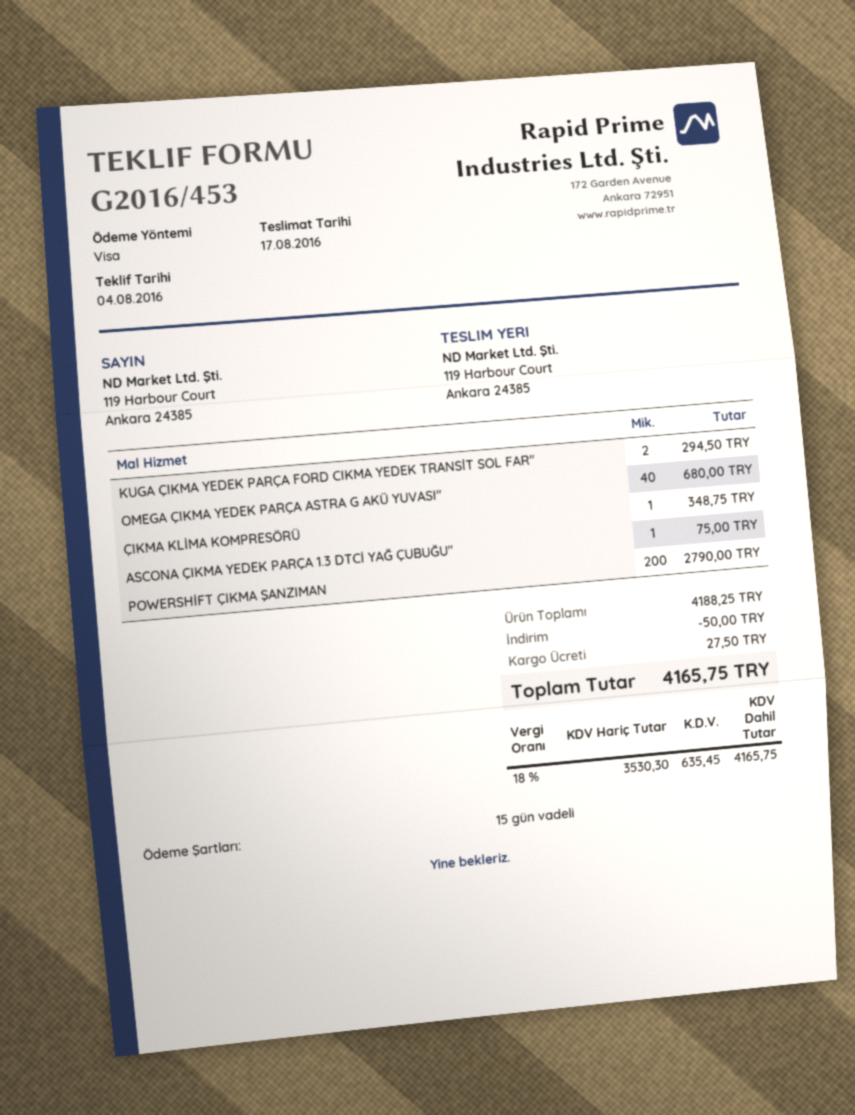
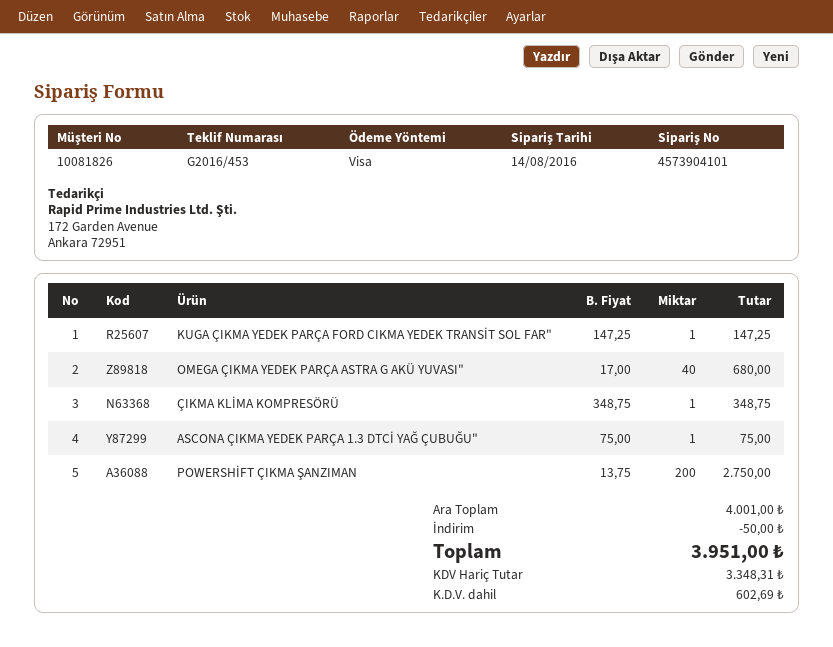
KUGA ÇIKMA YEDEK PARÇA FORD CIKMA YEDEK TRANSİT SOL FAR": 2 for 294.50 -> 1 for 147.25
POWERSHİFT ÇIKMA ŞANZIMAN: 200 for 2790.00 -> 200 for 2750.00
subtotal: 4188.25 -> 4001.00
shipping: 27.50 -> none
net: 3530.30 -> 3348.31
tax: 635.45 -> 602.69
total: 4165.75 -> 3951.00

